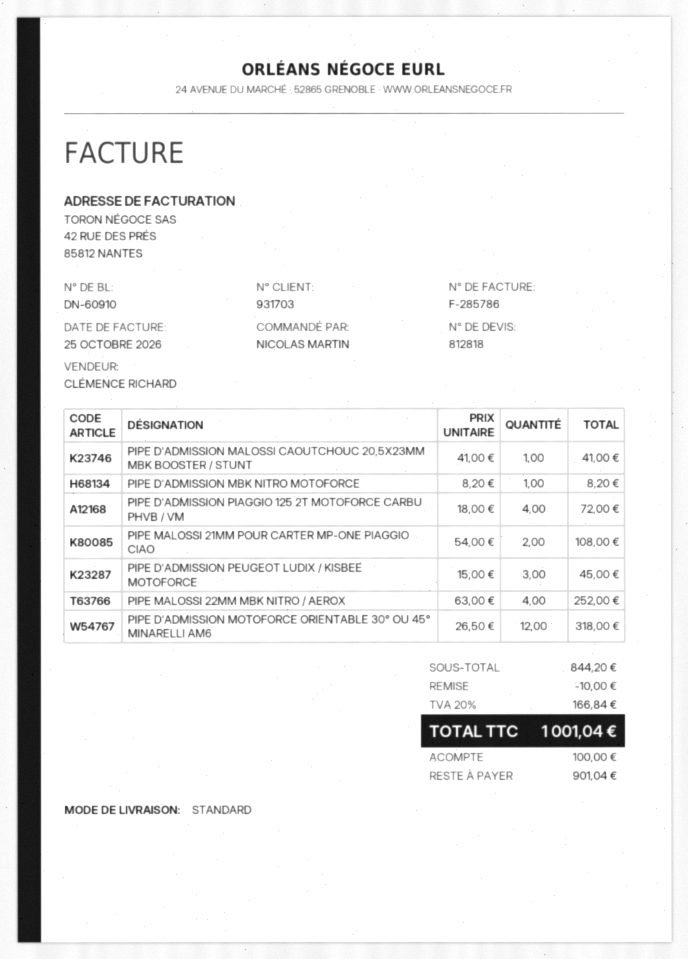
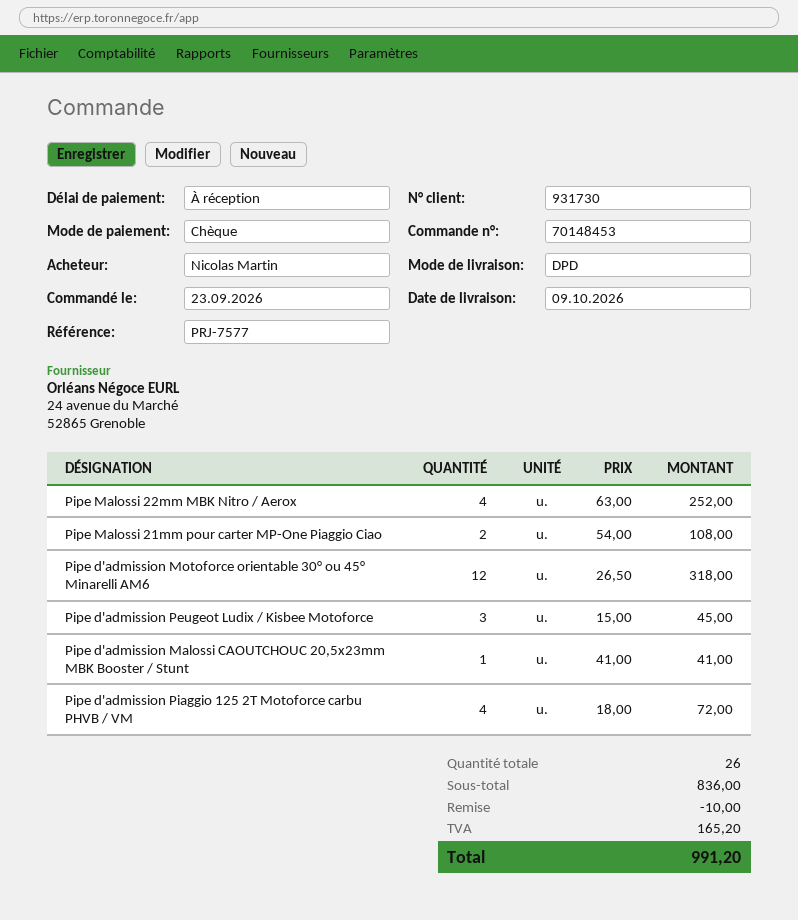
customer number: 931703 -> 931730
shipping method: standard -> DPD
PIPE D'ADMISSION MBK NITRO MOTOFORCE: 1 x 8.20 = 8.20 -> none
subtotal: 844.20 -> 836.00
tax: 166.84 -> 165.20
total: 1001.04 -> 991.20

